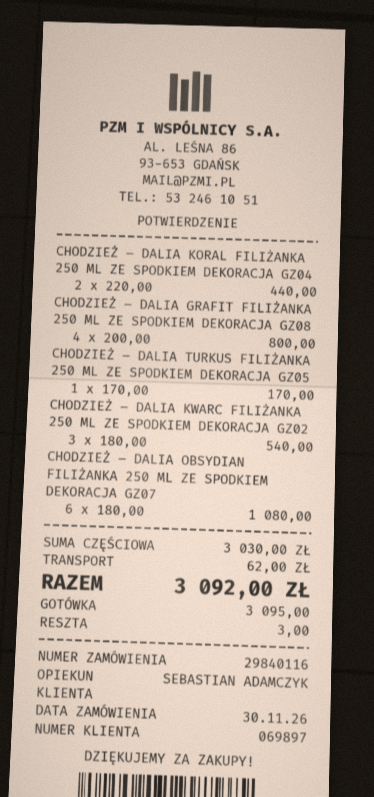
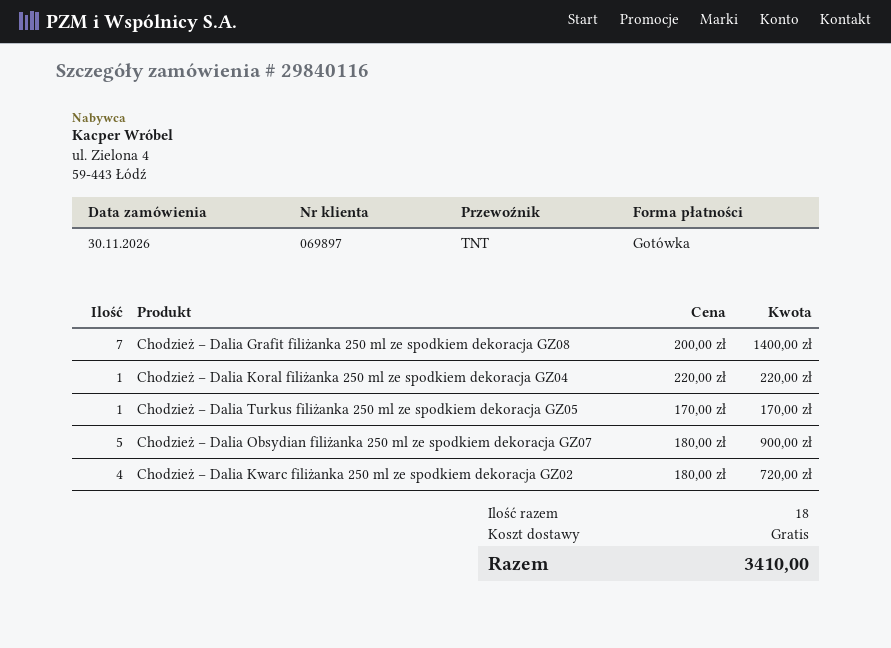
CHODZIEŻ – DALIA KORAL FILIŻANKA 250 ML ZE SPODKIEM DEKORACJA GZ04: 2 x 220.00 = 440.00 -> 1 x 220.00 = 220.00
CHODZIEŻ – DALIA GRAFIT FILIŻANKA 250 ML ZE SPODKIEM DEKORACJA GZ08: 4 x 200.00 = 800.00 -> 7 x 200.00 = 1400.00
CHODZIEŻ – DALIA KWARC FILIŻANKA 250 ML ZE SPODKIEM DEKORACJA GZ02: 3 x 180.00 = 540.00 -> 4 x 180.00 = 720.00
CHODZIEŻ – DALIA OBSYDIAN FILIŻANKA 250 ML ZE SPODKIEM DEKORACJA GZ07: 6 x 180.00 = 1080.00 -> 5 x 180.00 = 900.00
shipping: 62.00 -> 0.00
total: 3092.00 -> 3410.00

